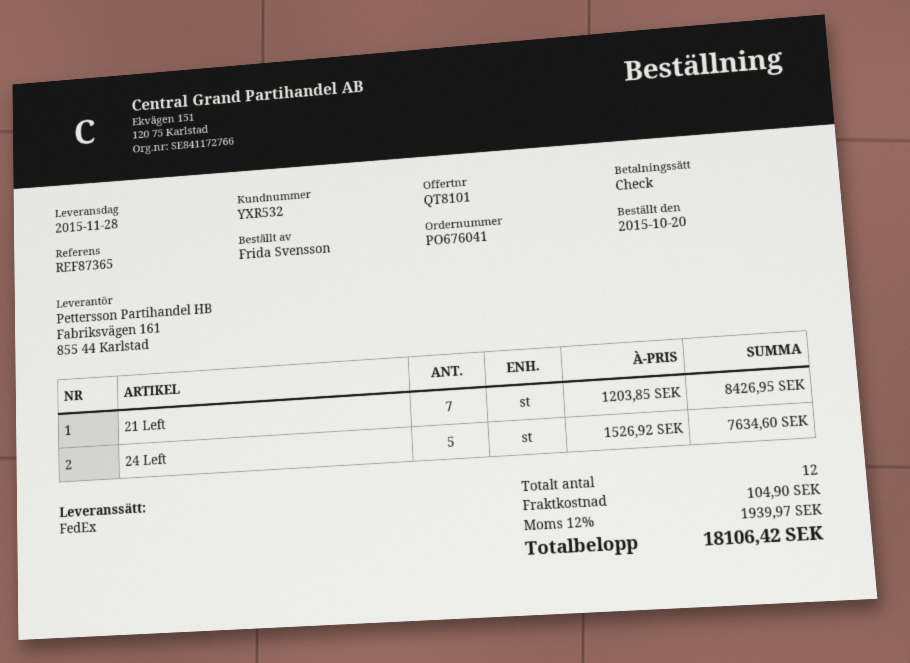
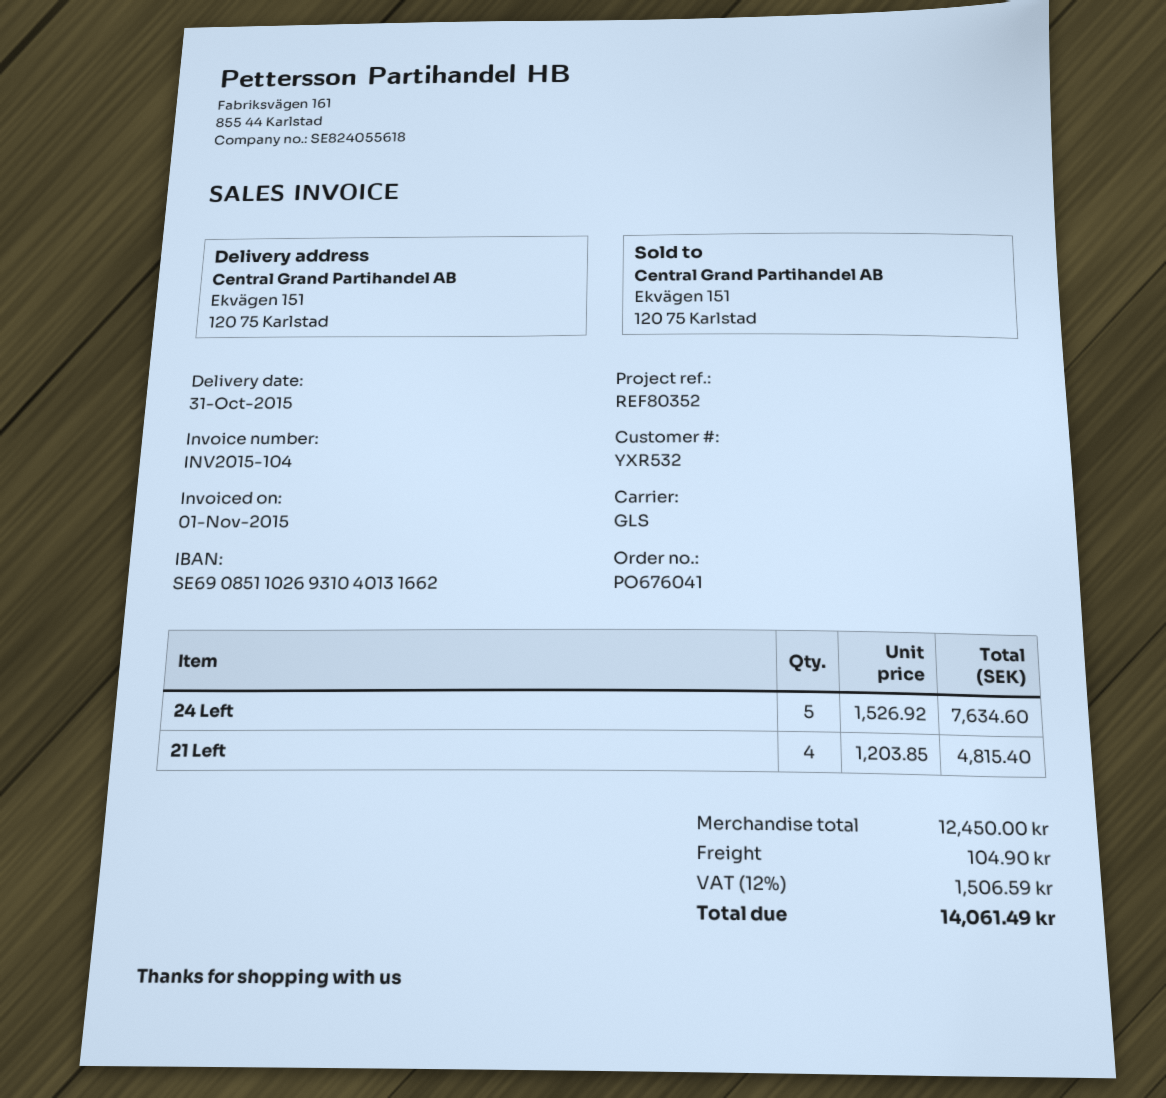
delivery date: 2015-11-28 -> 2015-10-31
reference: REF87365 -> REF80352
shipping method: FedEx -> GLS
21 Left: 7 x 1203.85 = 8426.95 -> 4 x 1203.85 = 4815.40
tax: 12% = 1939.97 -> 12% = 1506.59
total: 18106.42 -> 14061.49

